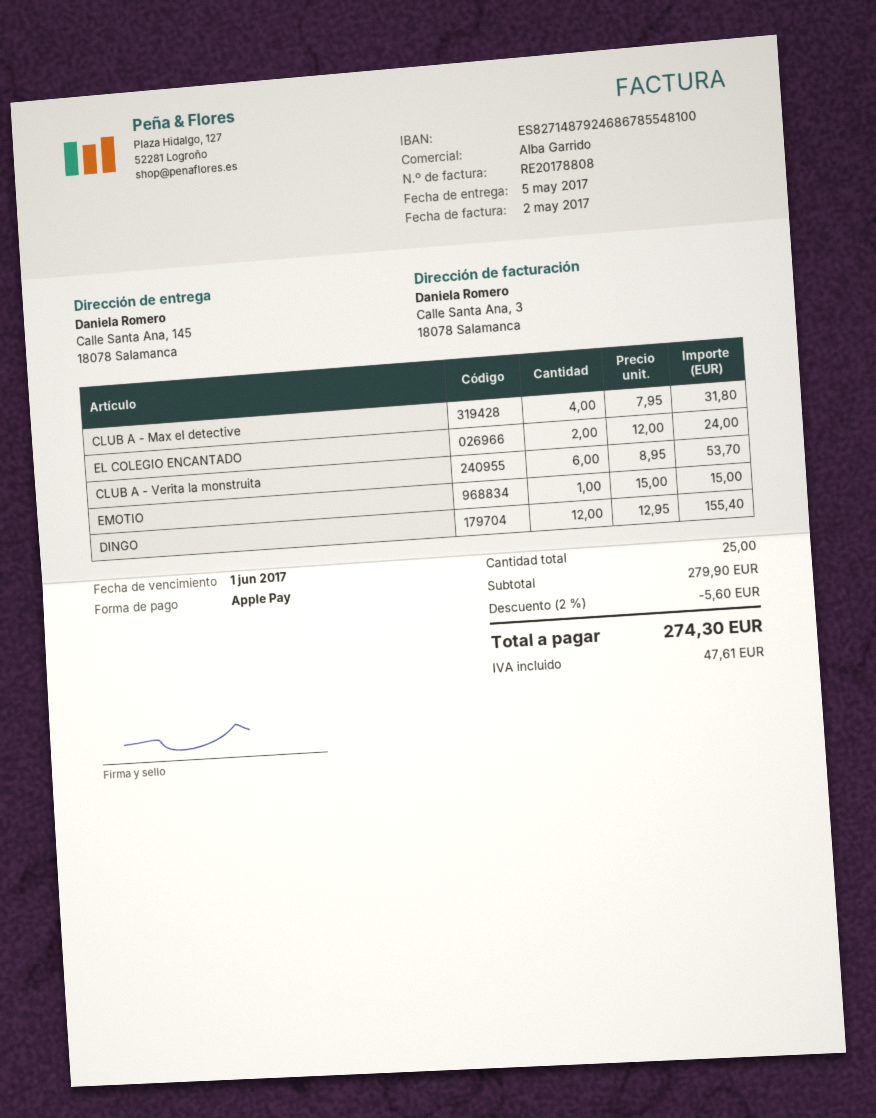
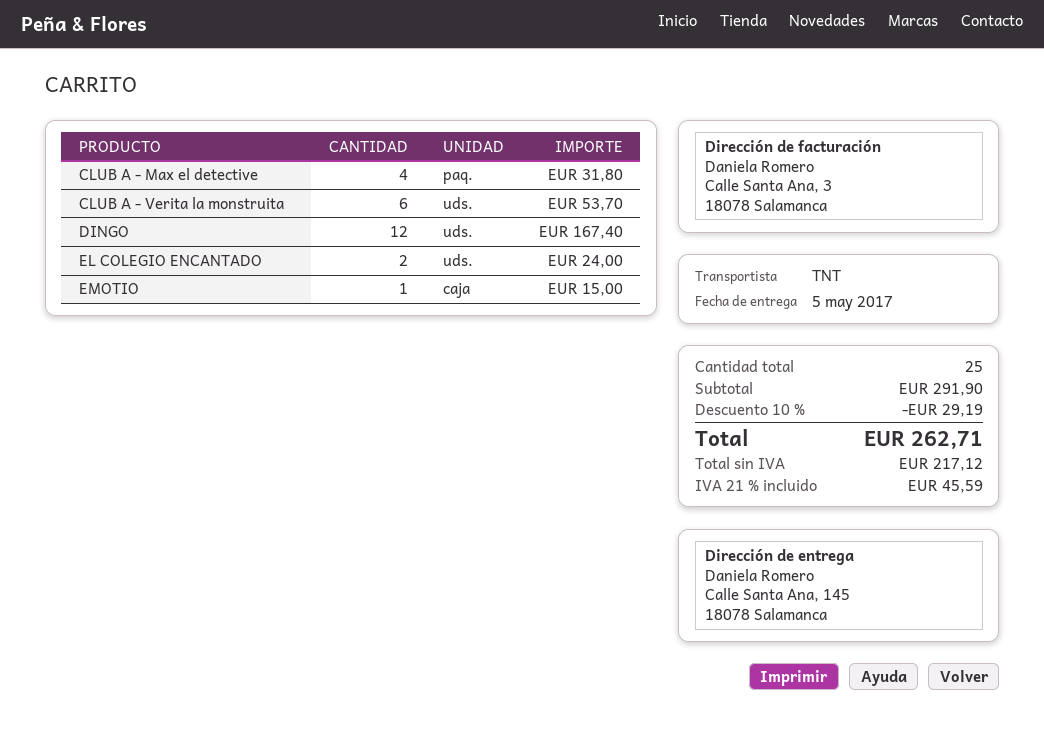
DINGO: 12 for 155.40 -> 12 for 167.40
subtotal: 279.90 -> 291.90
discount: 2% = 5.60 -> 10% = 29.19
tax: 47.61 -> 45.59
total: 274.30 -> 262.71

